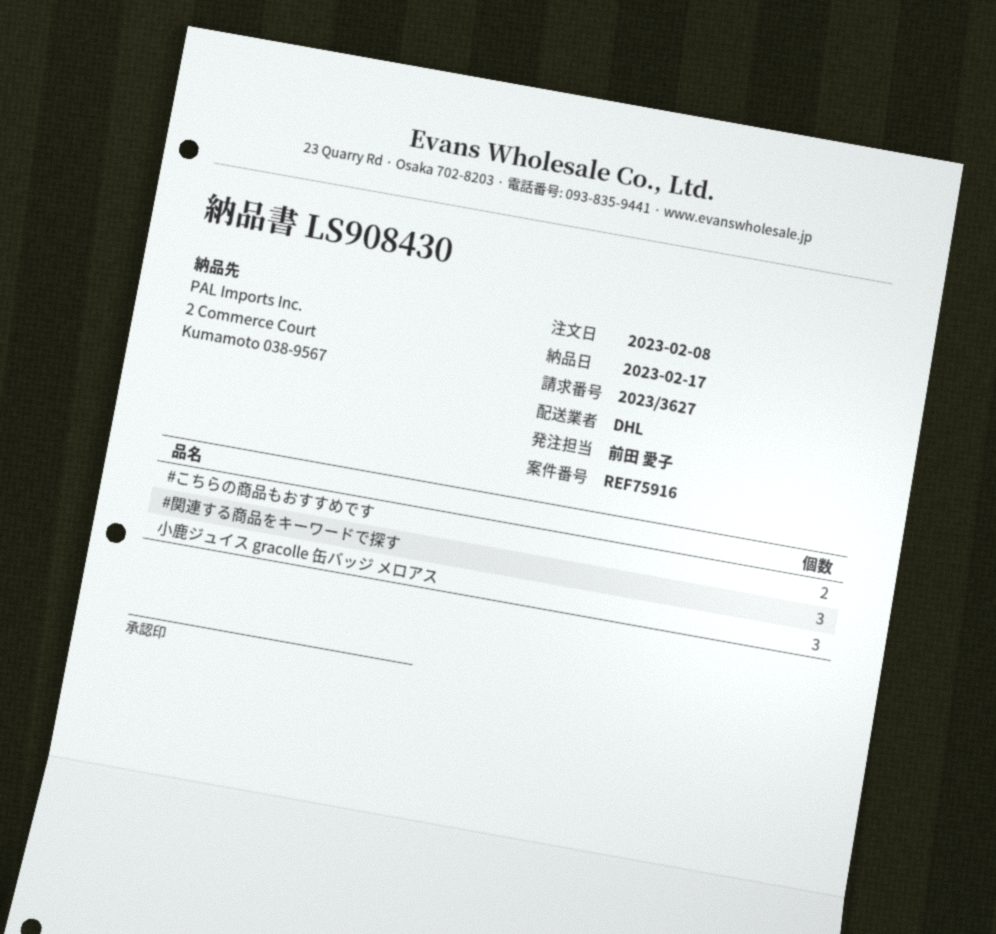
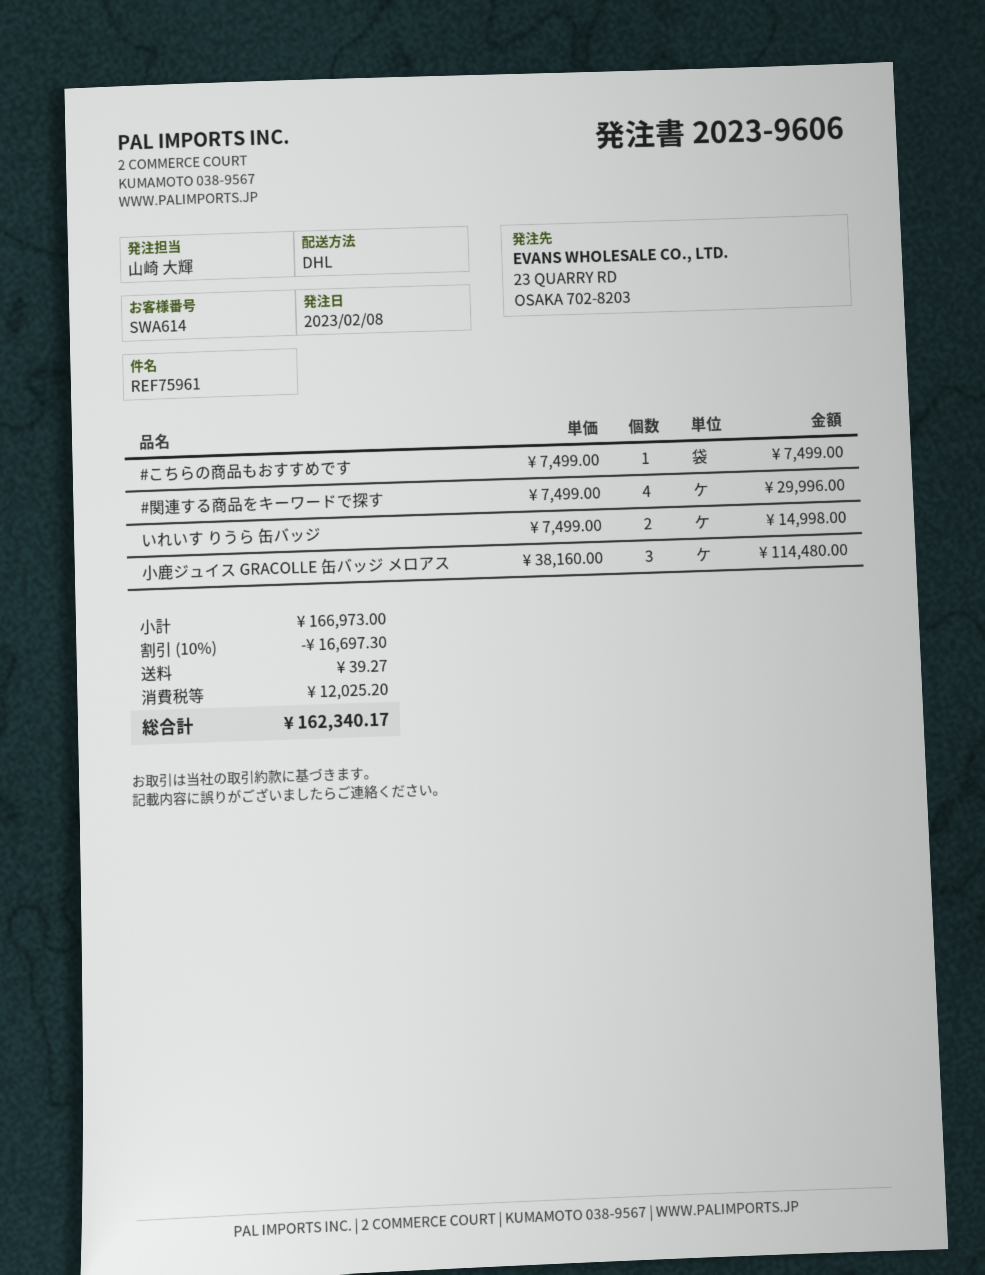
reference: REF75916 -> REF75961
ordered by: 前田 愛子 -> 山崎 大輝
#こちらの商品もおすすめです: 2 -> 1
#関連する商品をキーワードで探す: 3 -> 4
いれいす りうら 缶バッジ: none -> 2

